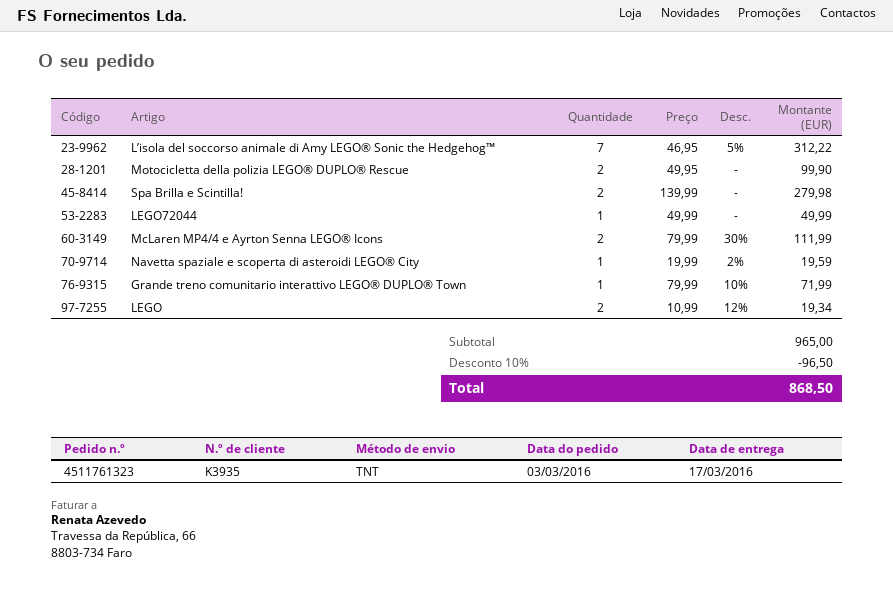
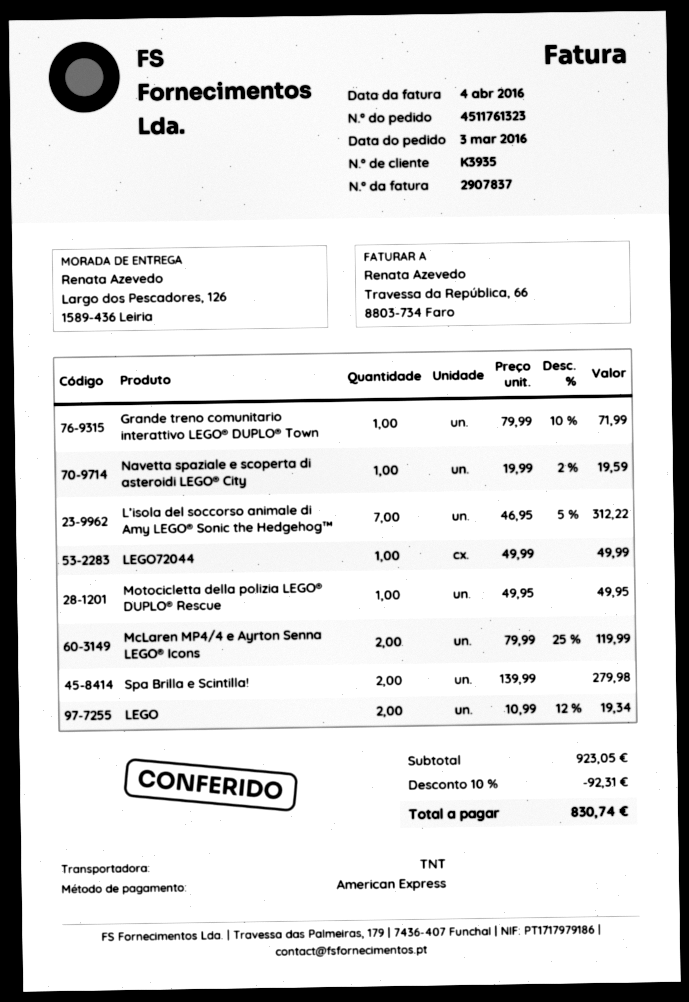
Motocicletta della polizia LEGO® DUPLO® Rescue: 2 x 49.95 = 99.90 -> 1 x 49.95 = 49.95
McLaren MP4/4 e Ayrton Senna LEGO® Icons: 2 x 79.99 - 30% = 111.99 -> 2 x 79.99 - 25% = 119.99
subtotal: 965.00 -> 923.05
discount: 10% = 96.50 -> 10% = 92.31
total: 868.50 -> 830.74

